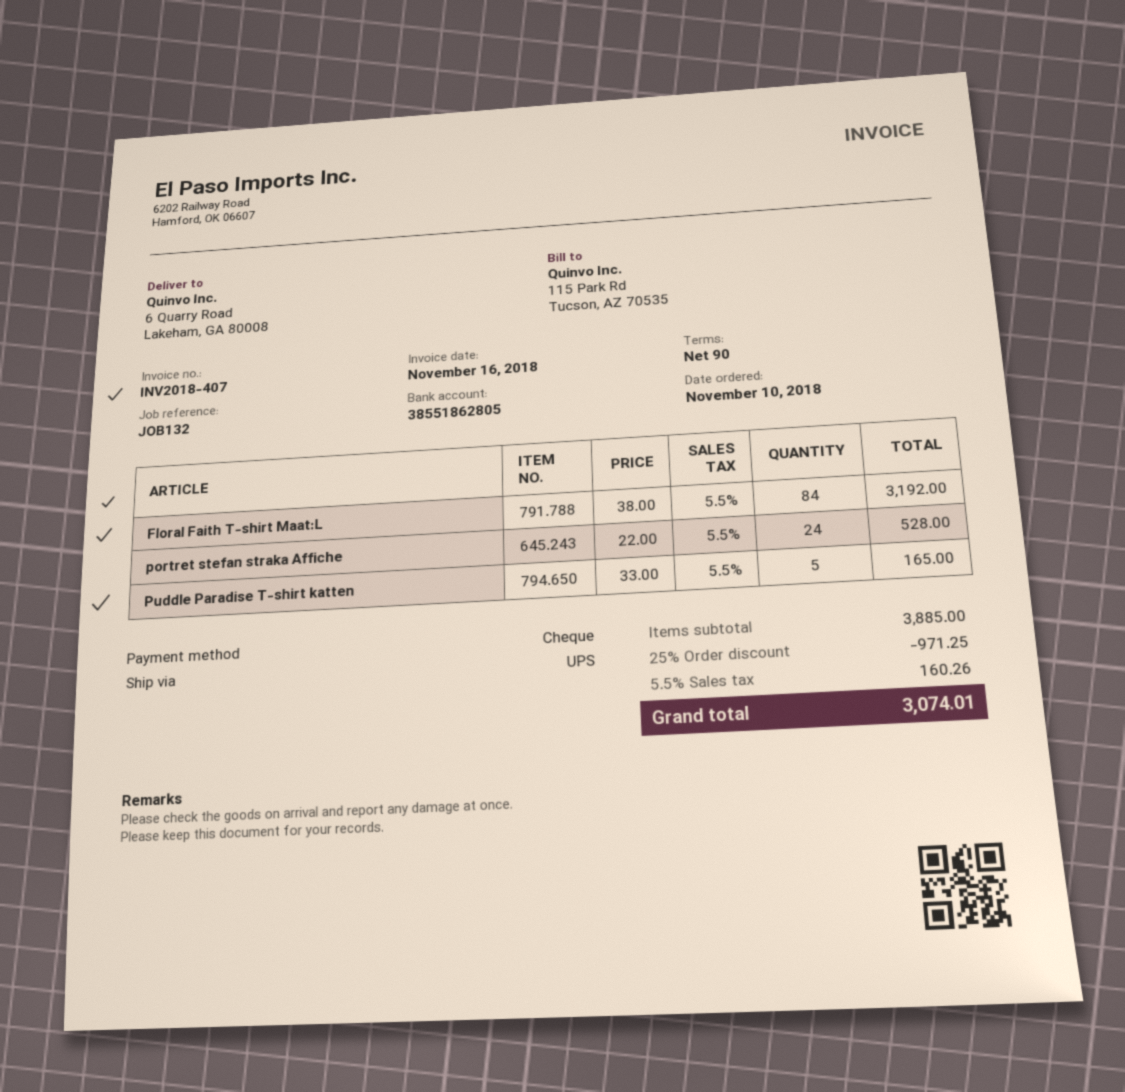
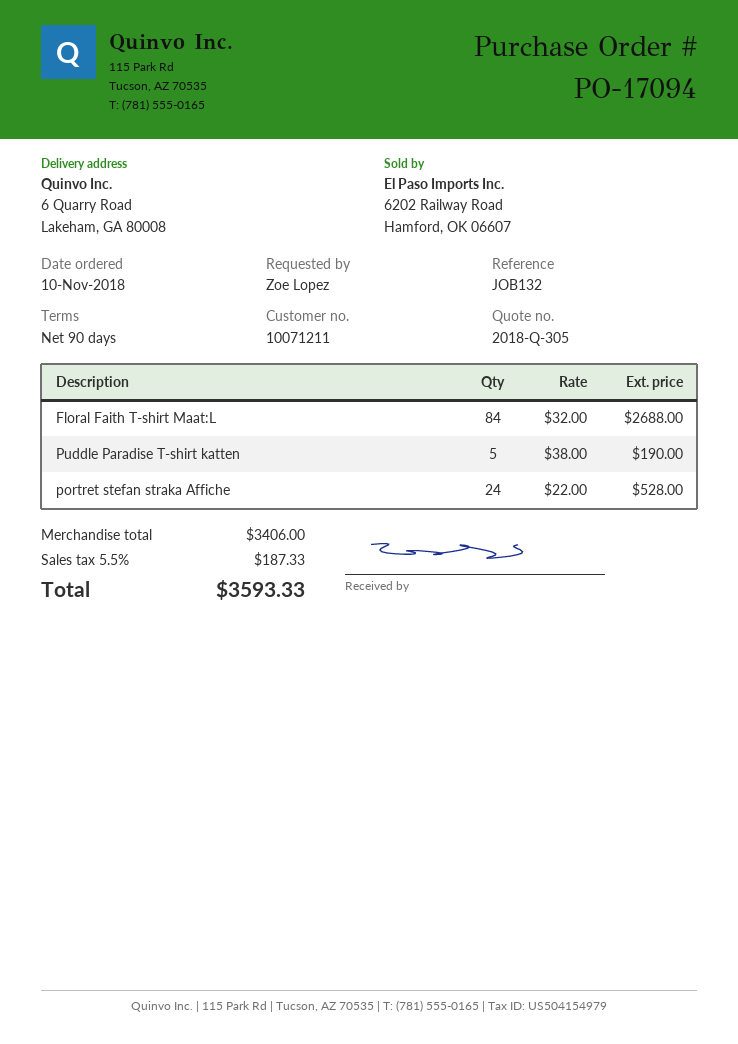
Floral Faith T-shirt Maat:L: 84 x 38.00 = 3192.00 -> 84 x 32.00 = 2688.00
Puddle Paradise T-shirt katten: 5 x 33.00 = 165.00 -> 5 x 38.00 = 190.00
subtotal: 3885.00 -> 3406.00
discount: 25% = 971.25 -> none
tax: 5.5% = 160.26 -> 5.5% = 187.33
total: 3074.01 -> 3593.33

